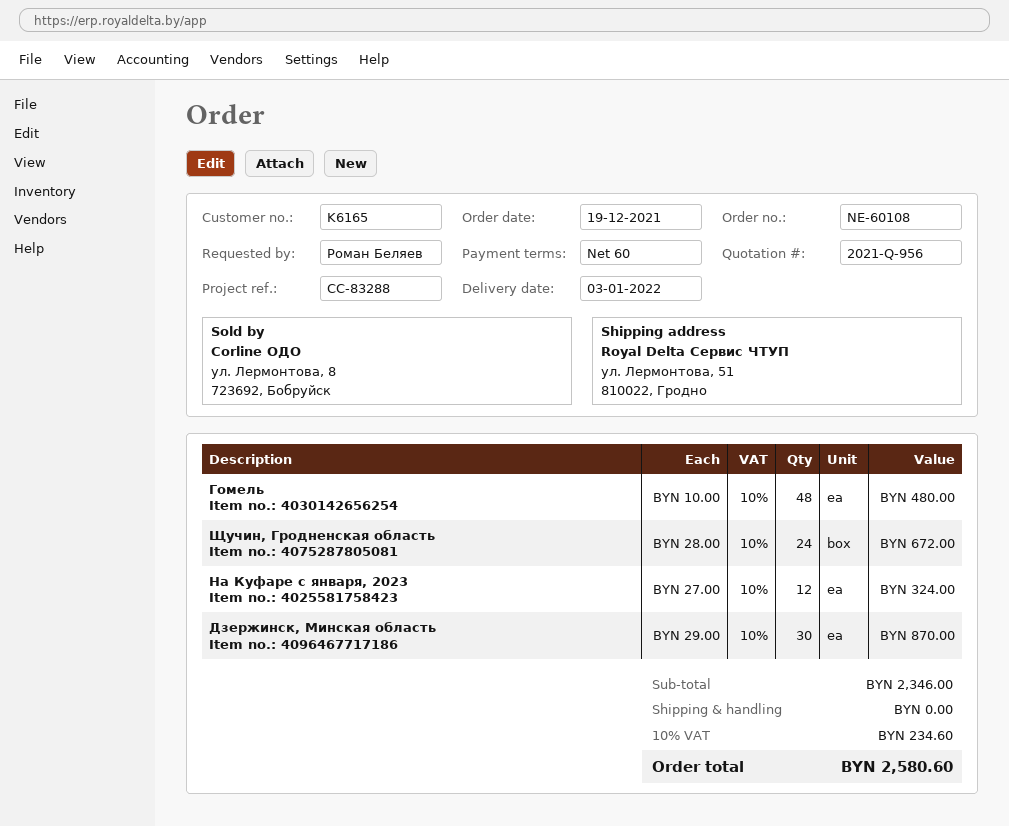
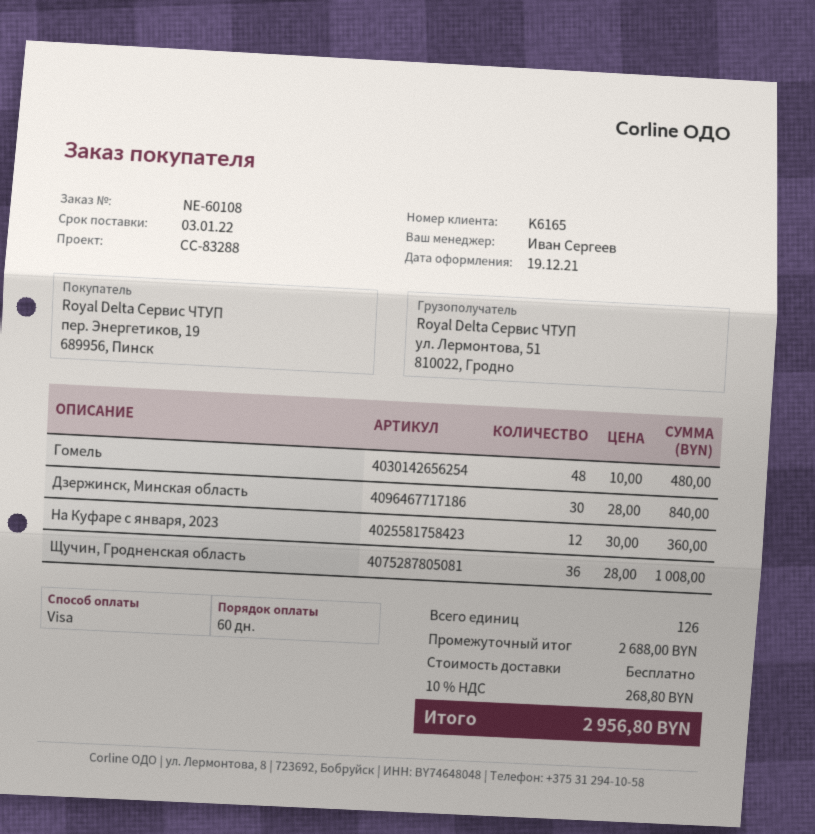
Щучин, Гродненская область: 24 x 28.00 = 672.00 -> 36 x 28.00 = 1008.00
На Куфаре с января, 2023: 12 x 27.00 = 324.00 -> 12 x 30.00 = 360.00
Дзержинск, Минская область: 30 x 29.00 = 870.00 -> 30 x 28.00 = 840.00
subtotal: 2346.00 -> 2688.00
tax: 10% = 234.60 -> 10% = 268.80
total: 2580.60 -> 2956.80

